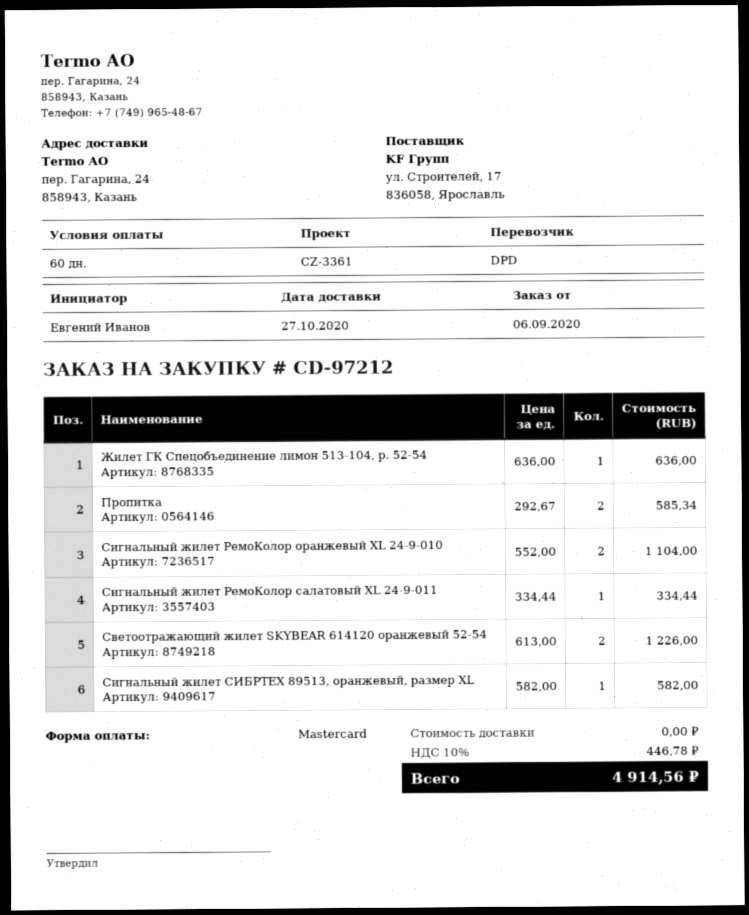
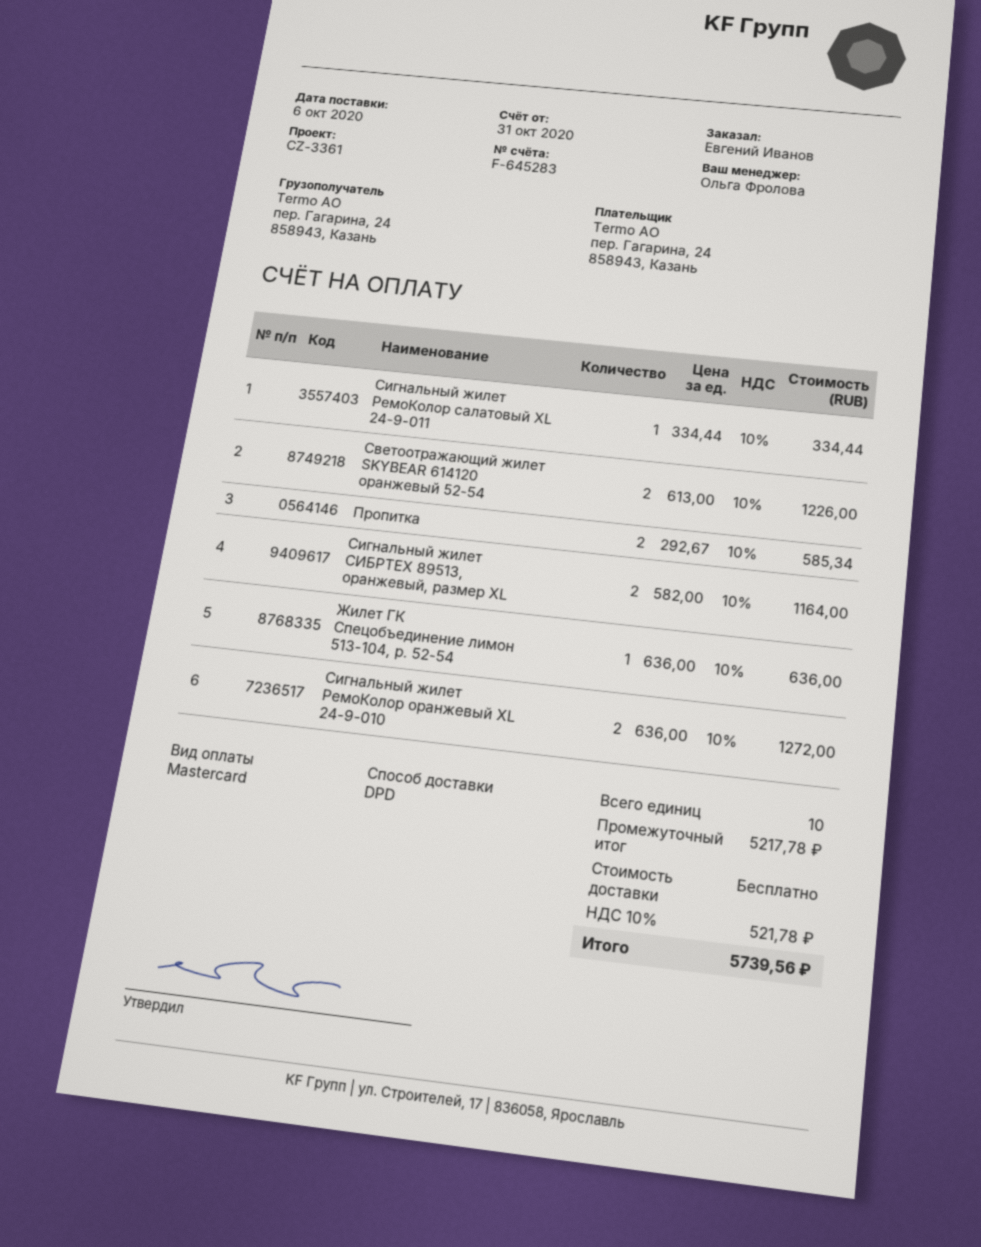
delivery date: 2020-10-27 -> 2020-10-06
Сигнальный жилет РемоКолор оранжевый XL 24-9-010: 2 x 552.00 = 1104.00 -> 2 x 636.00 = 1272.00
Сигнальный жилет СИБРТЕХ 89513, оранжевый, размер XL: 1 x 582.00 = 582.00 -> 2 x 582.00 = 1164.00
tax: 10% = 446.78 -> 10% = 521.78
total: 4914.56 -> 5739.56

